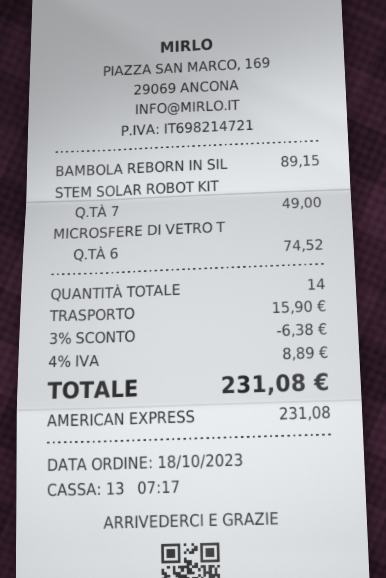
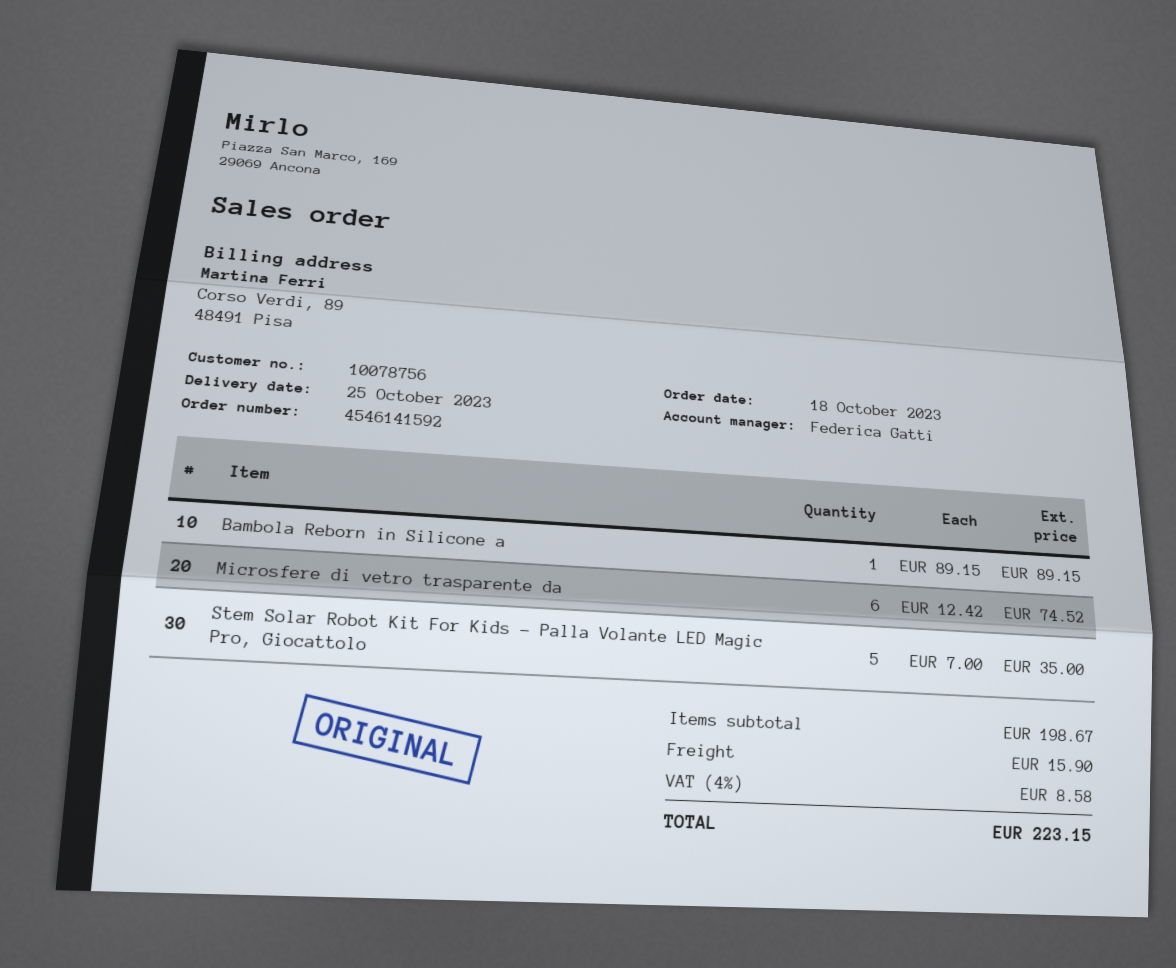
STEM SOLAR ROBOT KIT: 7 for 49.00 -> 5 for 35.00
discount: 3% = 6.38 -> none
tax: 4% = 8.89 -> 4% = 8.58
total: 231.08 -> 223.15

